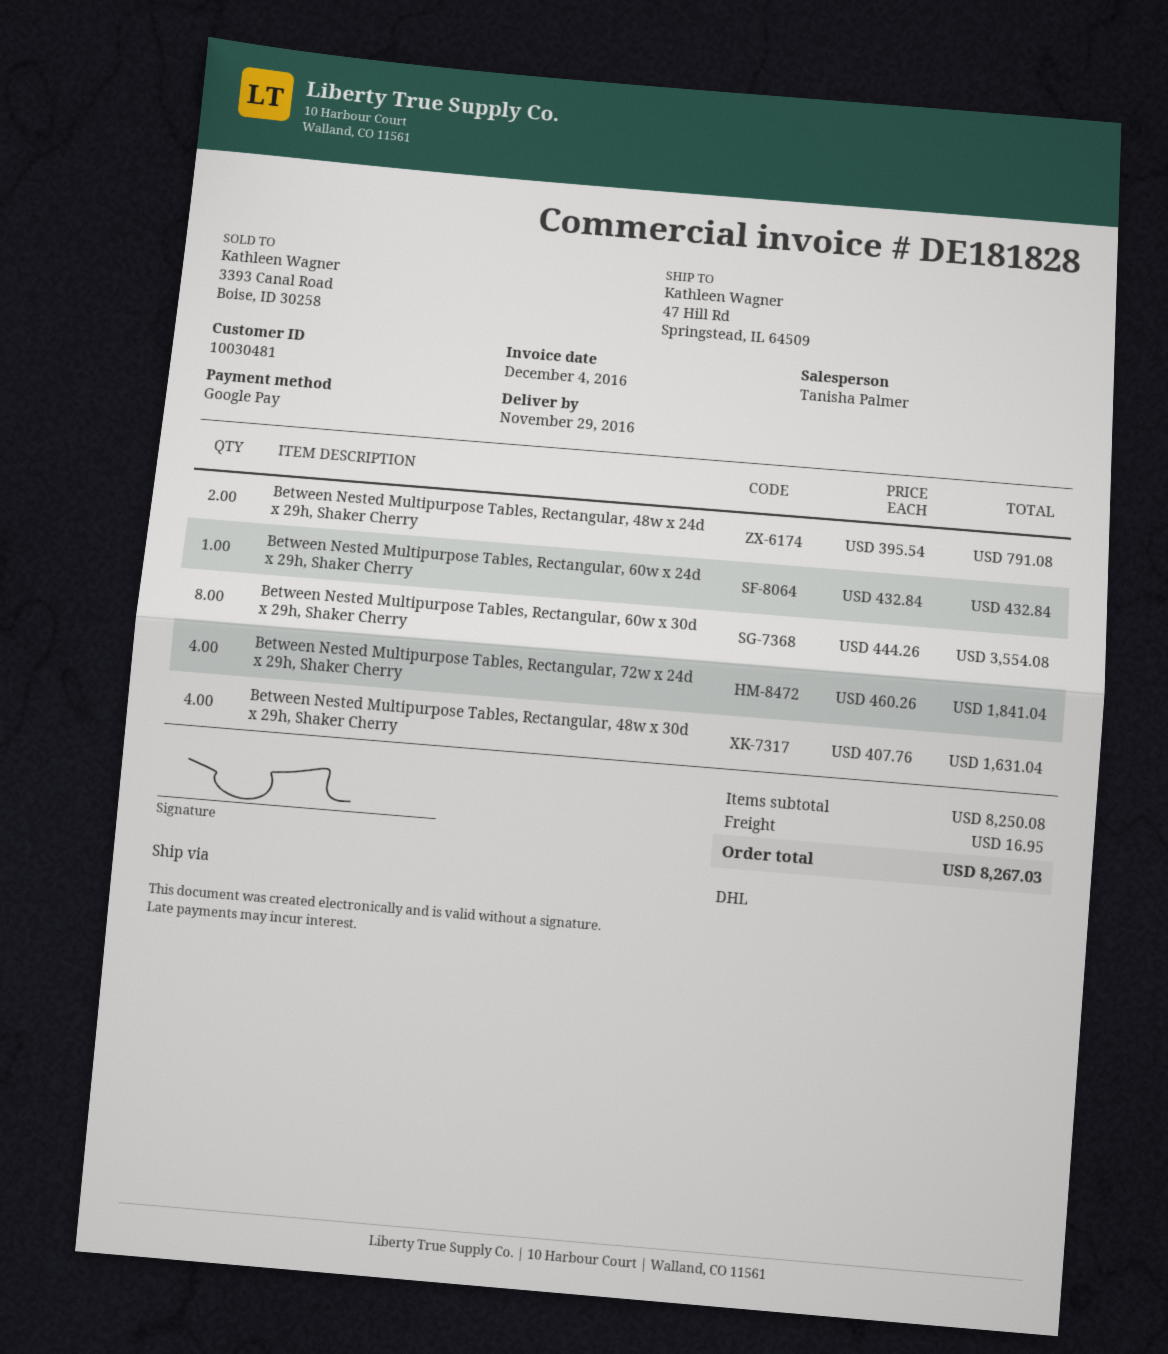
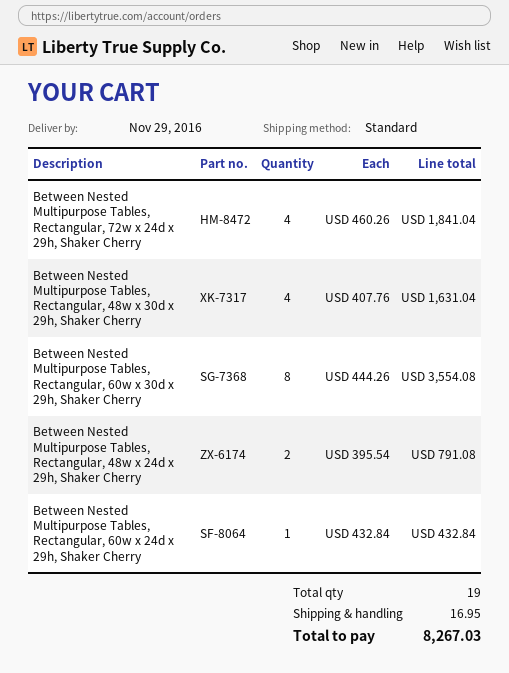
shipping method: DHL -> standard

